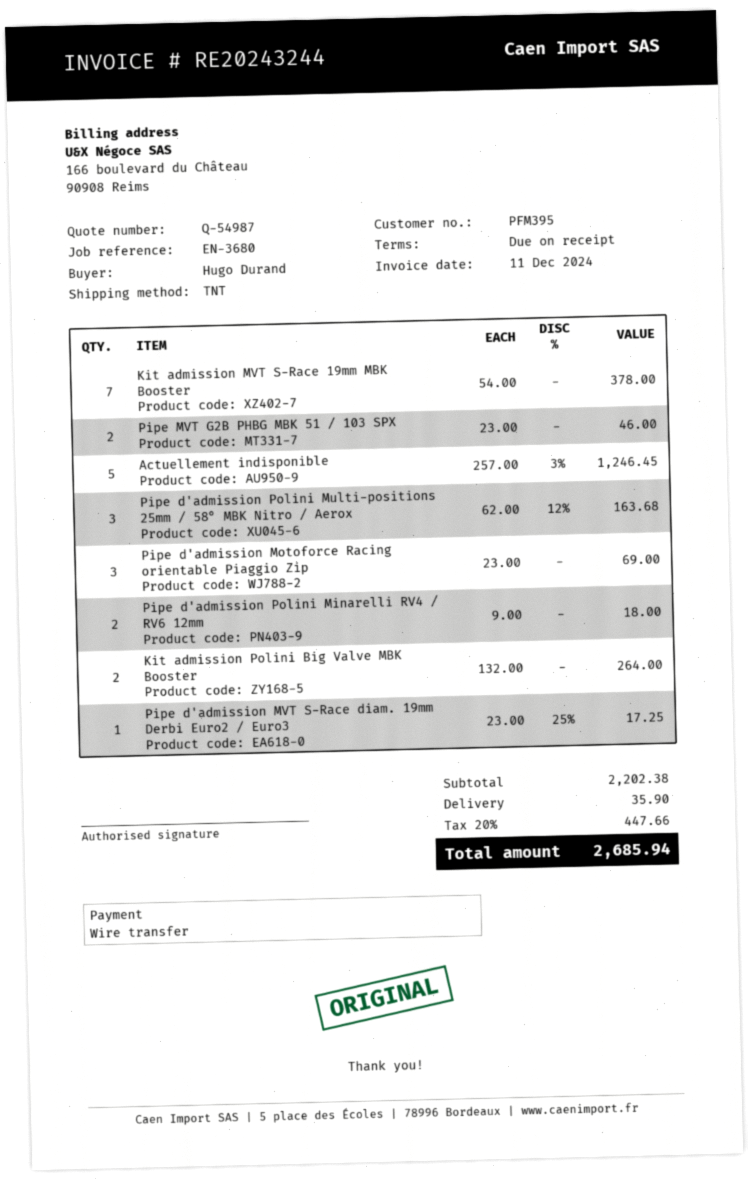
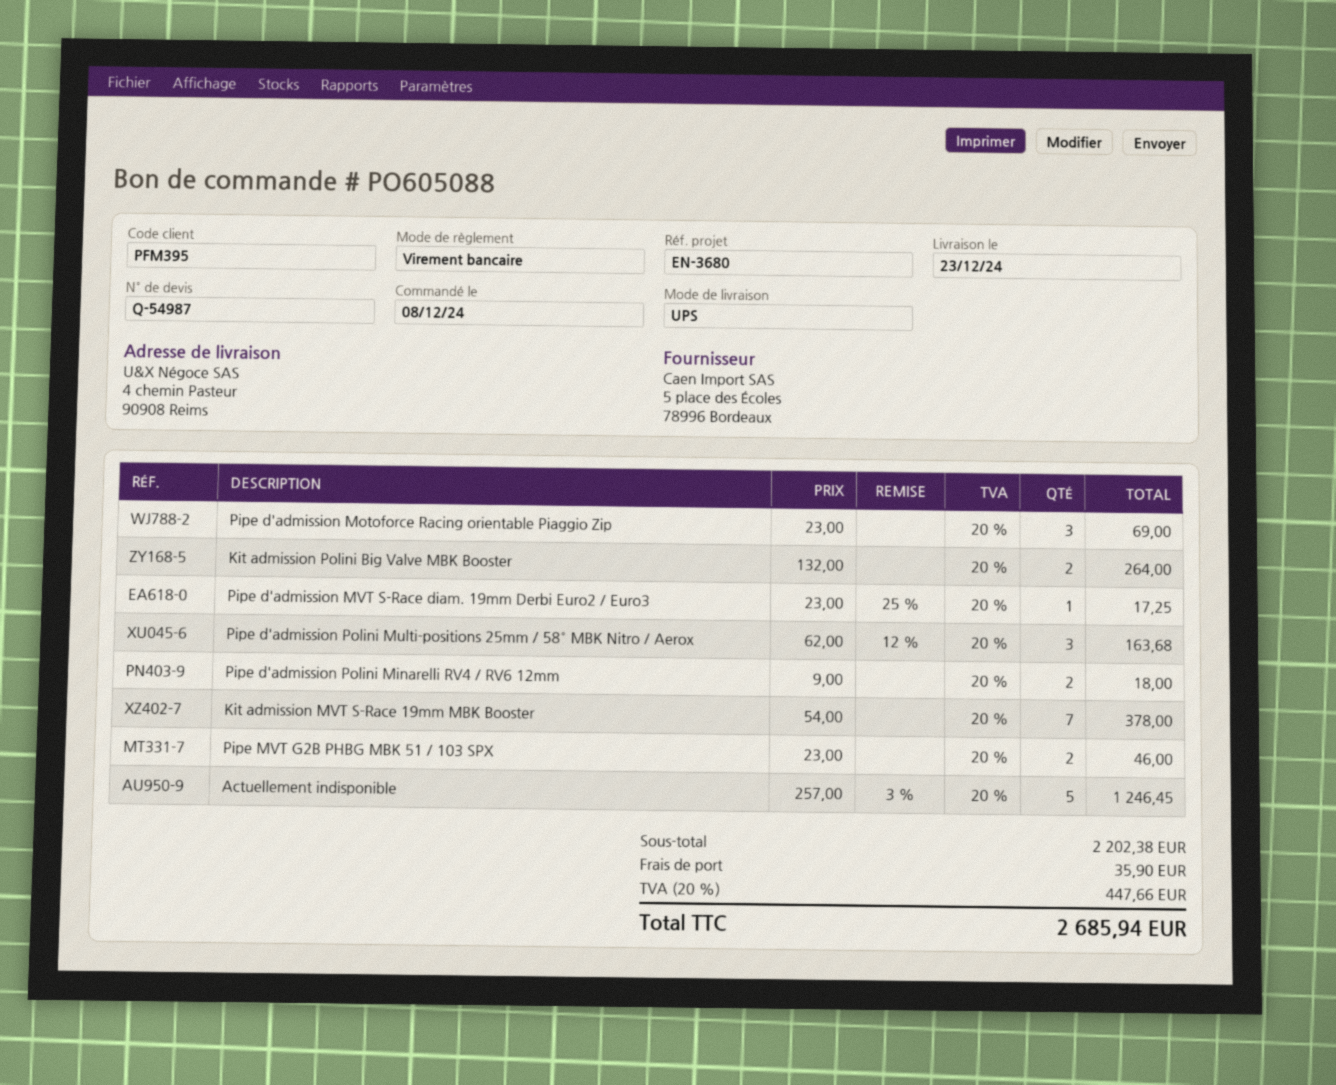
shipping method: TNT -> UPS

